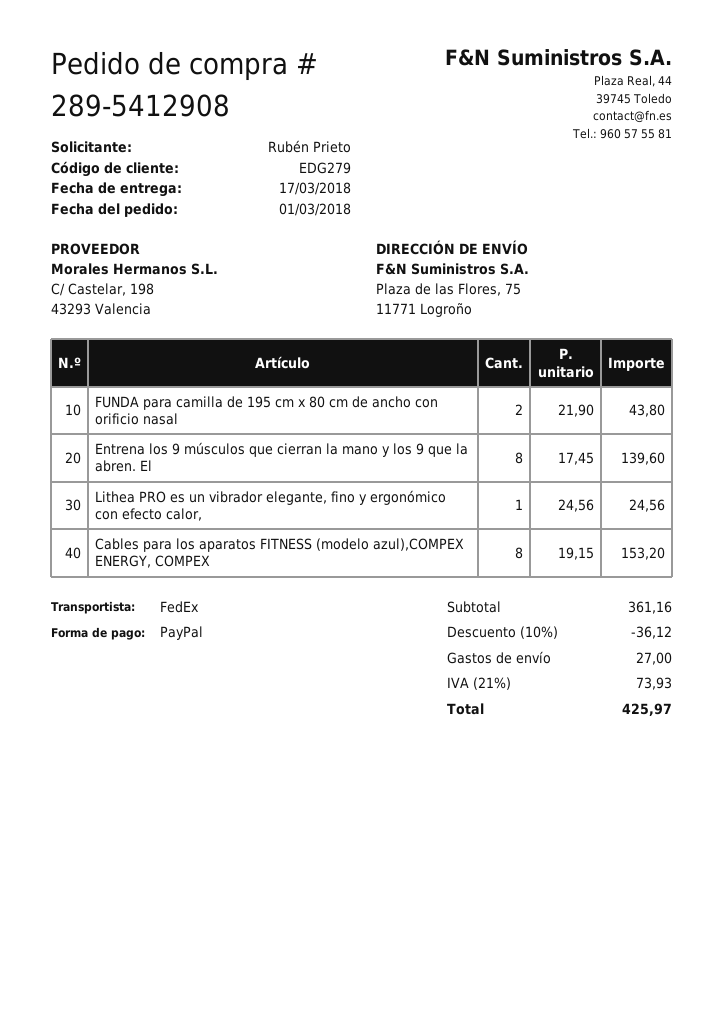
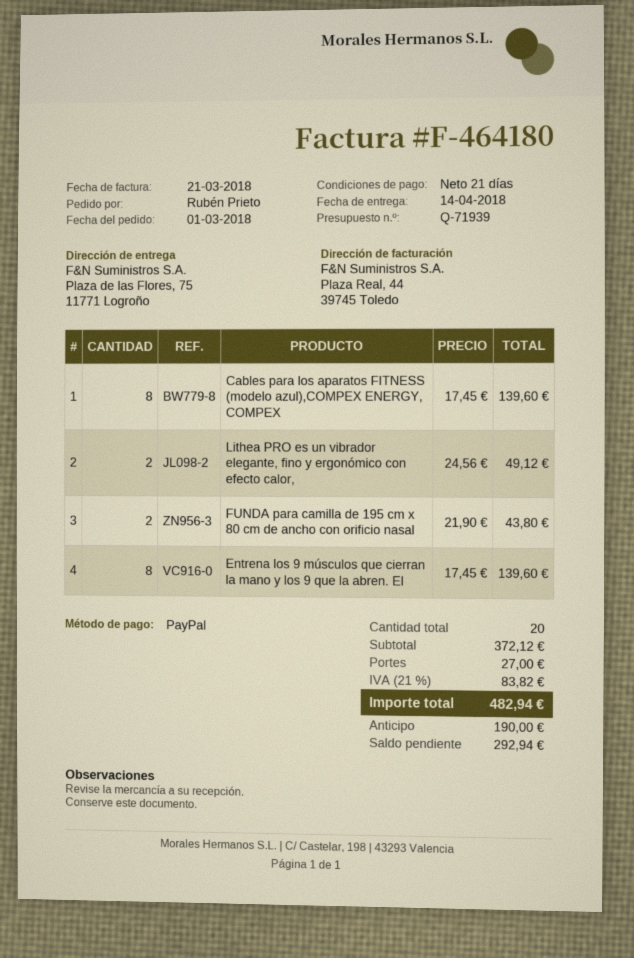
delivery date: 2018-03-17 -> 2018-04-14
Lithea PRO es un vibrador elegante, fino y ergonómico con efecto calor,: 1 x 24.56 = 24.56 -> 2 x 24.56 = 49.12
Cables para los aparatos FITNESS (modelo azul),COMPEX ENERGY, COMPEX: 8 x 19.15 = 153.20 -> 8 x 17.45 = 139.60
subtotal: 361.16 -> 372.12
discount: 10% = 36.12 -> none
tax: 21% = 73.93 -> 21% = 83.82
total: 425.97 -> 482.94

